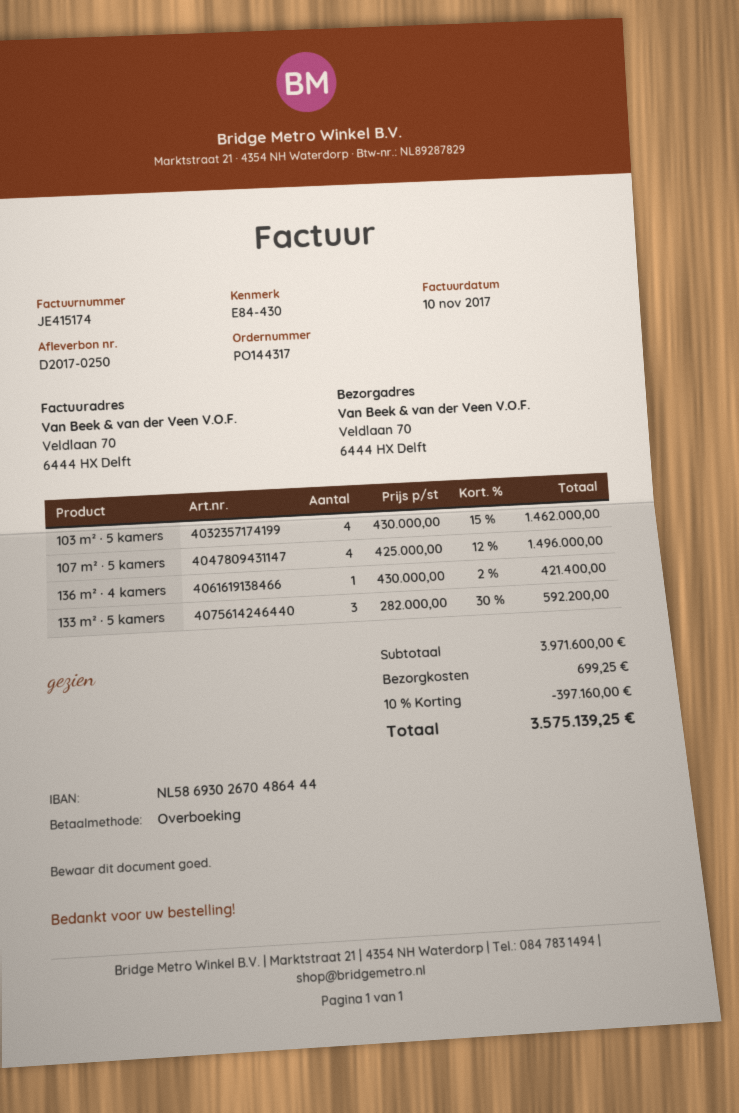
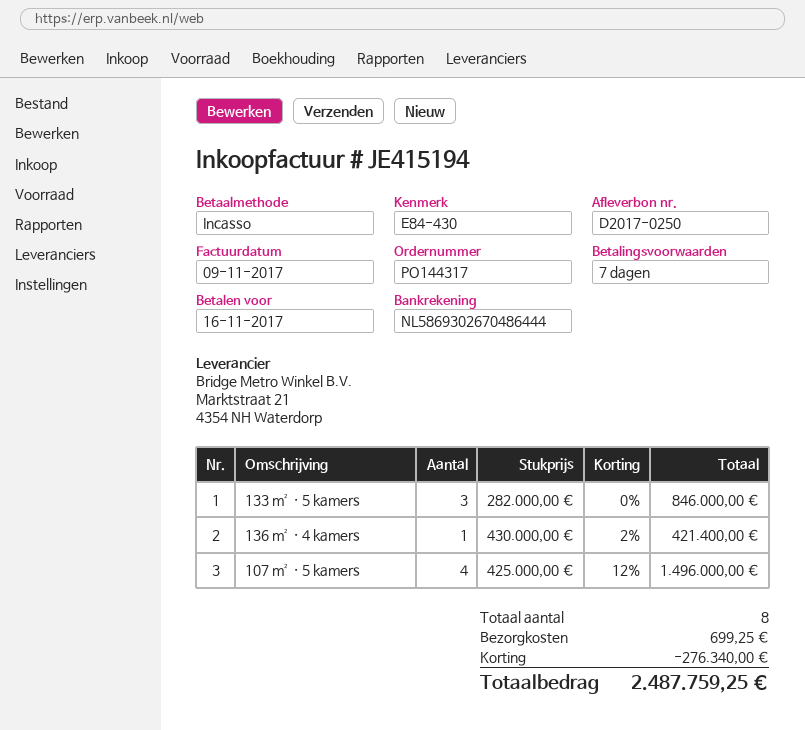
invoice number: JE415174 -> JE415194
invoice date: 2017-11-10 -> 2017-11-09
payment method: bank transfer -> direct debit
103 m² · 5 kamers: 4 x 430000.00 - 15% = 1462000.00 -> none
133 m² · 5 kamers: 3 x 282000.00 - 30% = 592200.00 -> 3 x 282000.00 = 846000.00
discount: 397160.00 -> 276340.00
total: 3575139.25 -> 2487759.25

